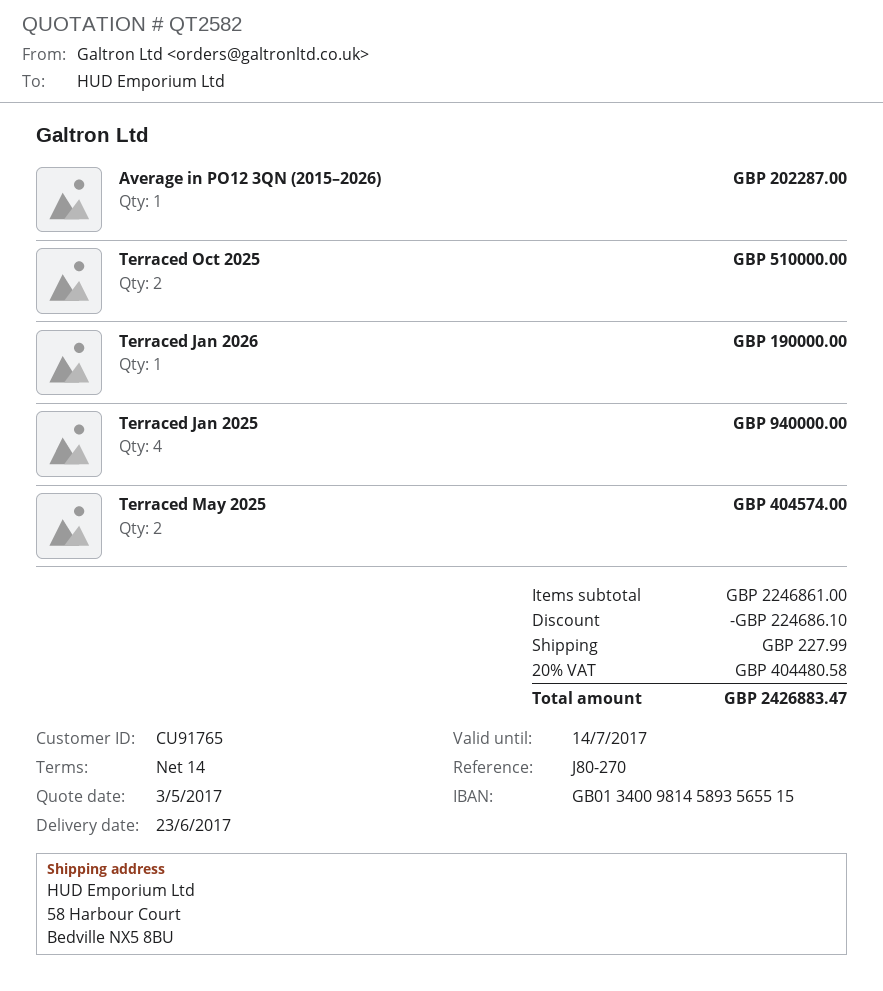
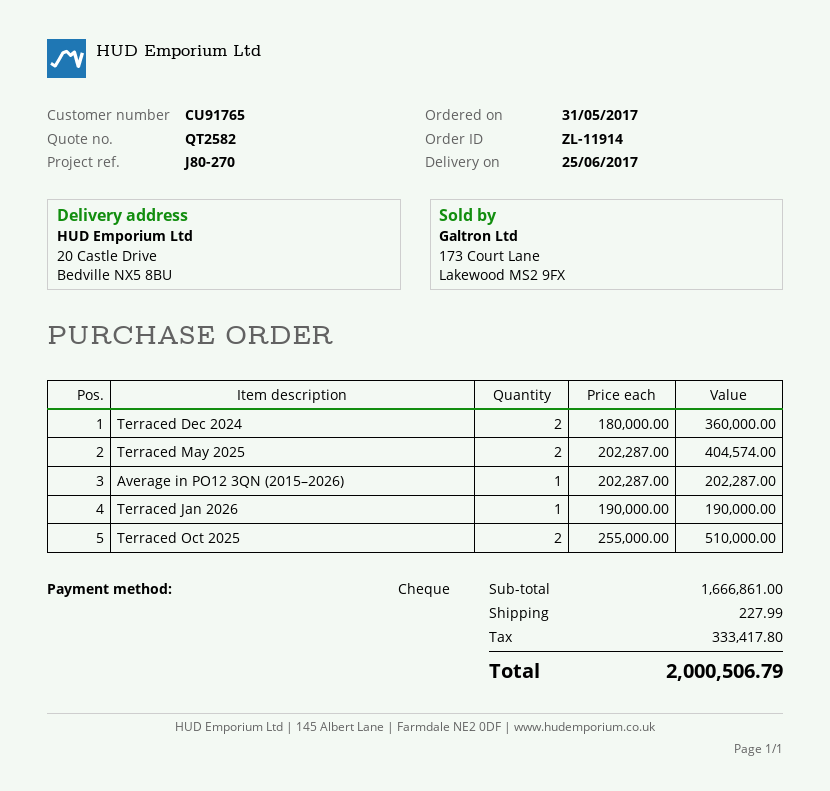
delivery date: 2017-06-23 -> 2017-06-25
ship to: 58 Harbour Court, Bedville NX5 8BU -> 20 Castle Drive, Bedville NX5 8BU
Terraced Jan 2025: 4 for 940000.00 -> none
Terraced Dec 2024: none -> 2 for 360000.00
subtotal: 2246861.00 -> 1666861.00
discount: 224686.10 -> none
tax: 404480.58 -> 333417.80
total: 2426883.47 -> 2000506.79

